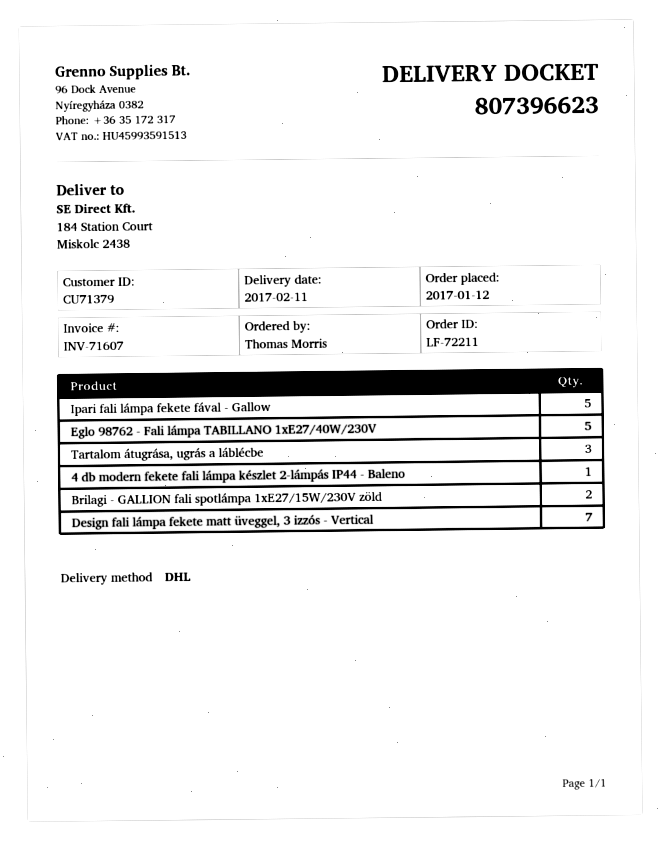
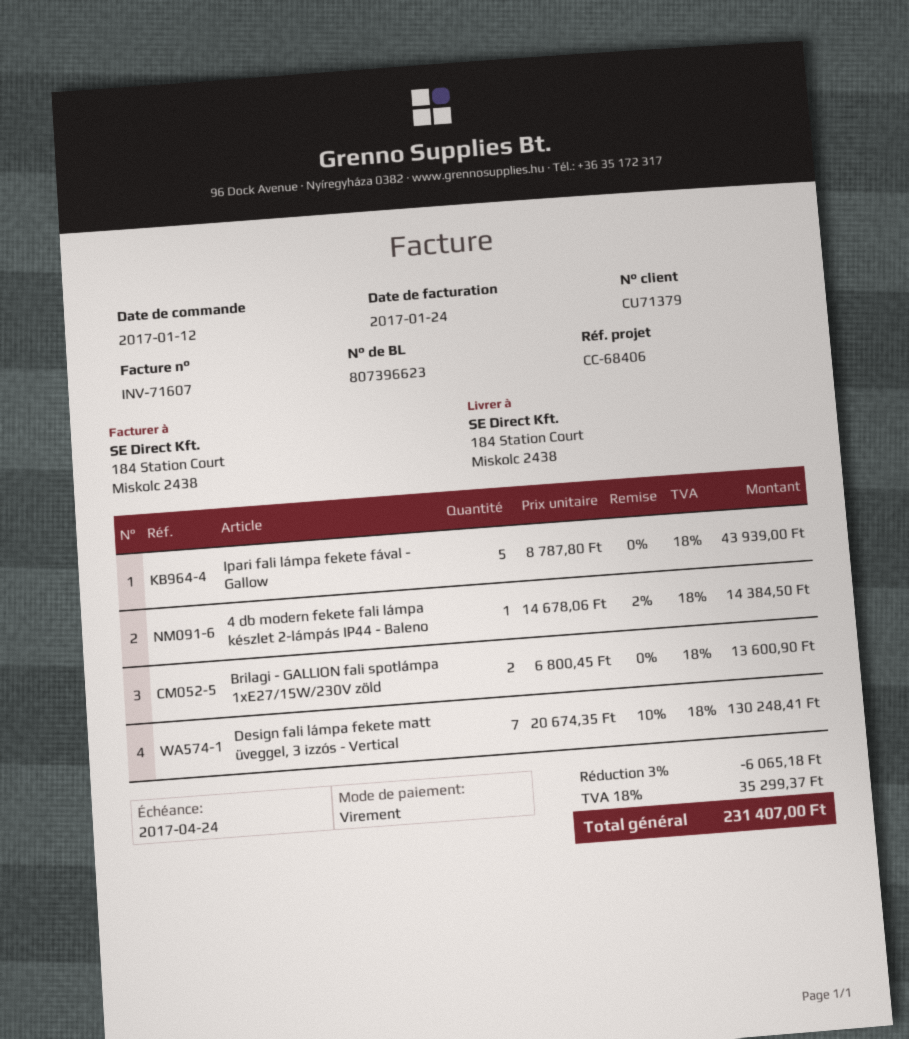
Eglo 98762 - Fali lámpa TABILLANO 1xE27/40W/230V: 5 -> none
Tartalom átugrása, ugrás a láblécbe: 3 -> none

